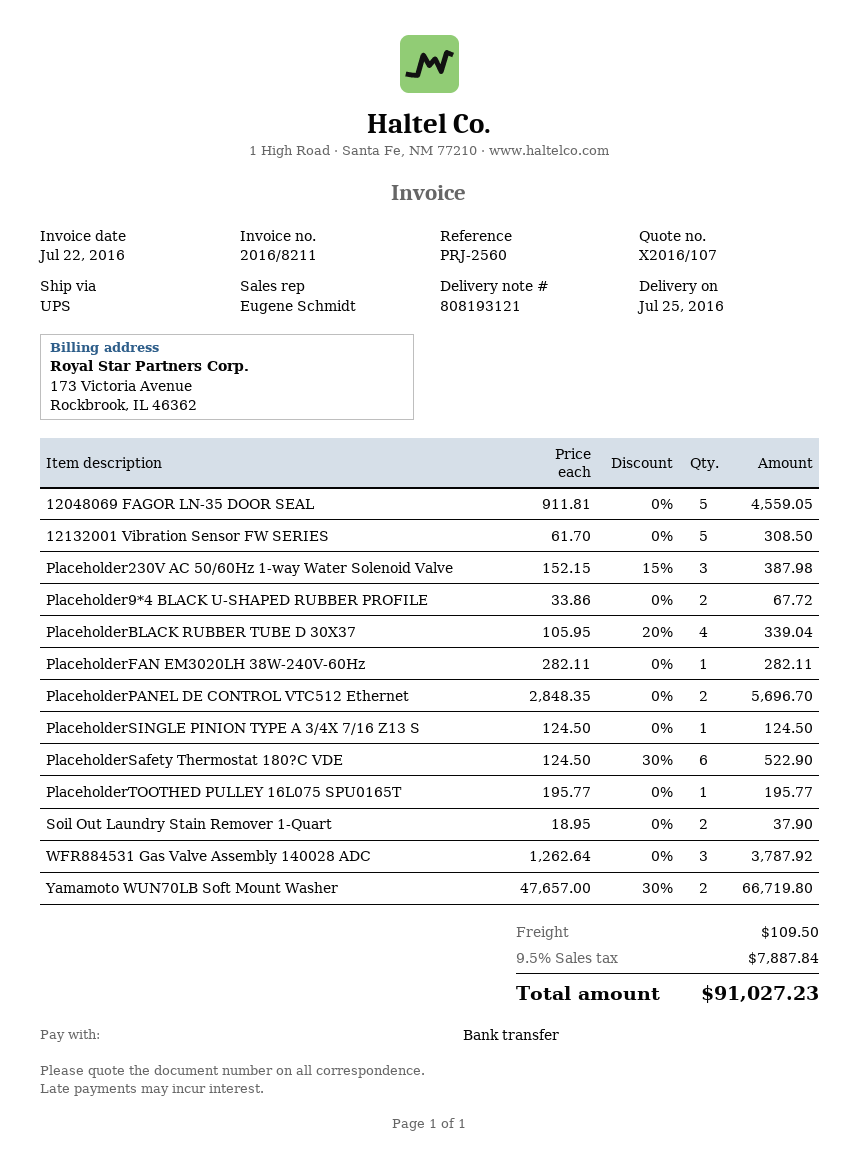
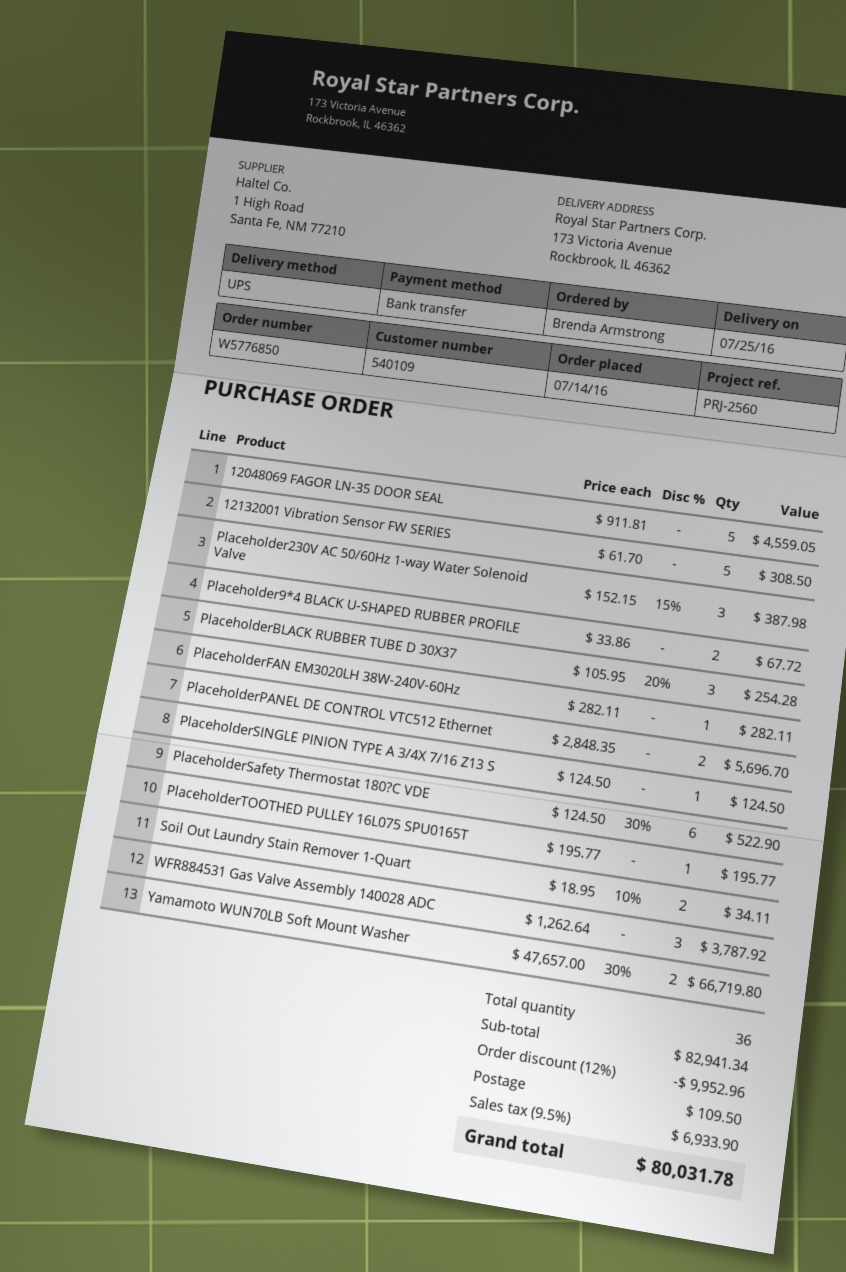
PlaceholderBLACK RUBBER TUBE D 30X37: 4 x 105.95 - 20% = 339.04 -> 3 x 105.95 - 20% = 254.28
Soil Out Laundry Stain Remover 1-Quart: 2 x 18.95 = 37.90 -> 2 x 18.95 - 10% = 34.11
discount: none -> 12% = 9952.96
tax: 9.5% = 7887.84 -> 9.5% = 6933.90
total: 91027.23 -> 80031.78

